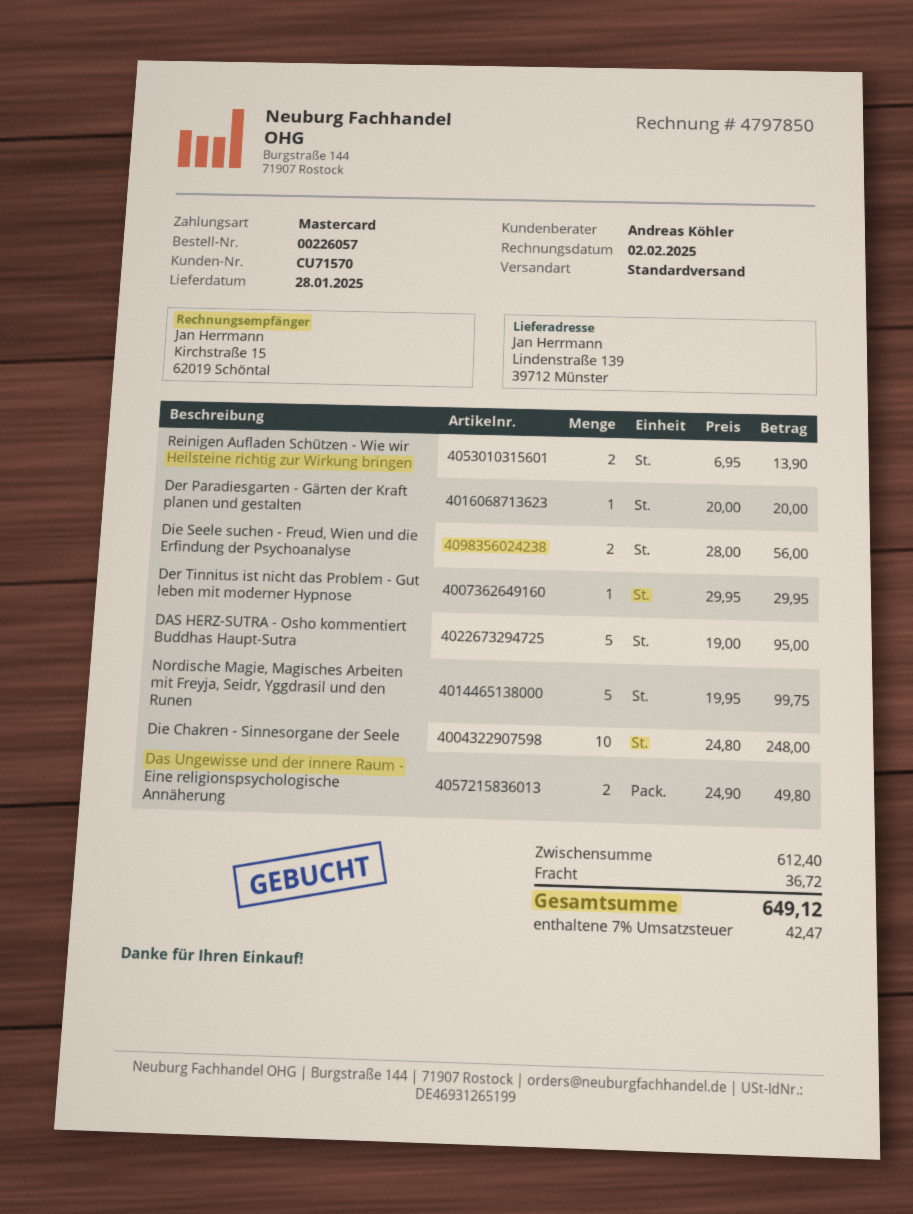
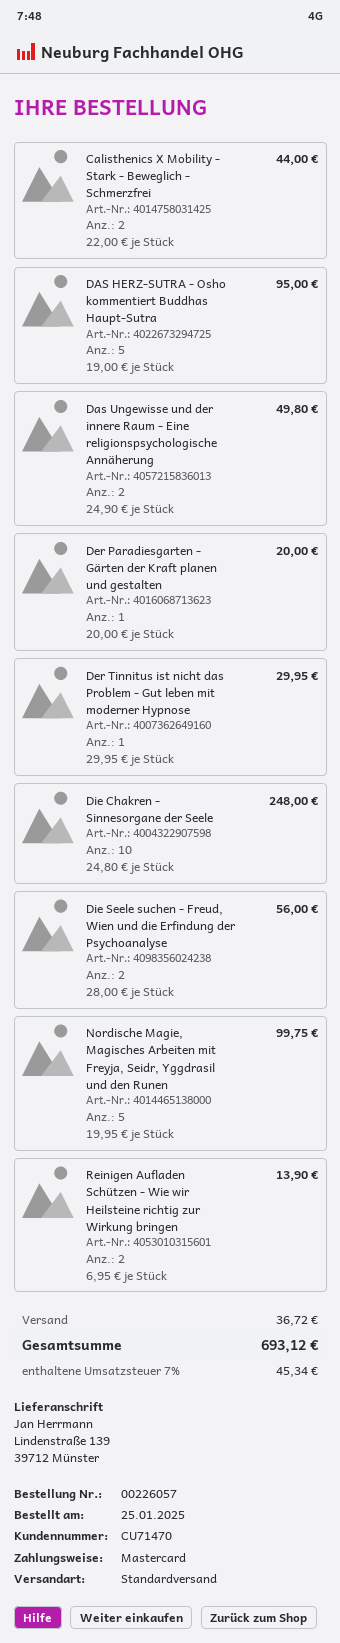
customer number: CU71570 -> CU71470
Calisthenics X Mobility - Stark - Beweglich - Schmerzfrei: none -> 2 x 22.00 = 44.00
tax: 7% = 42.47 -> 7% = 45.34
total: 649.12 -> 693.12

